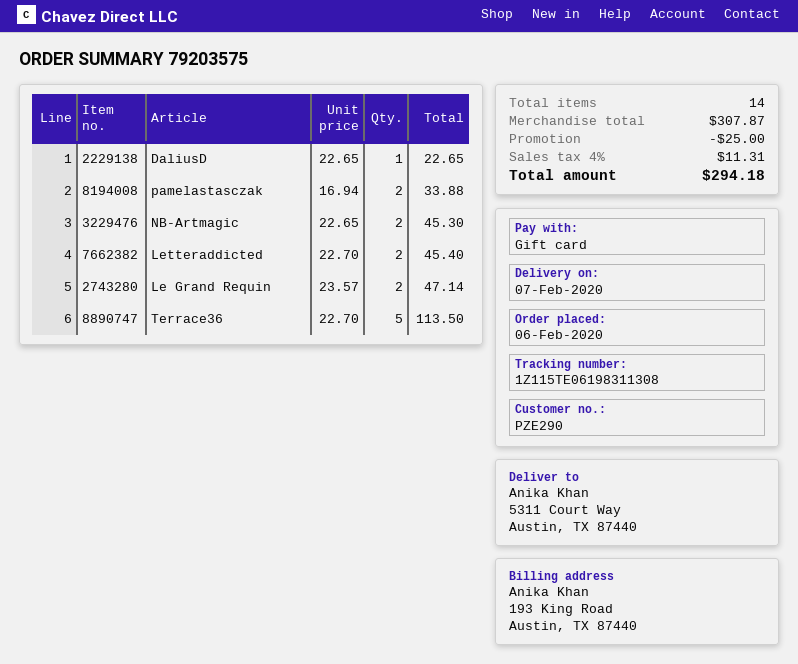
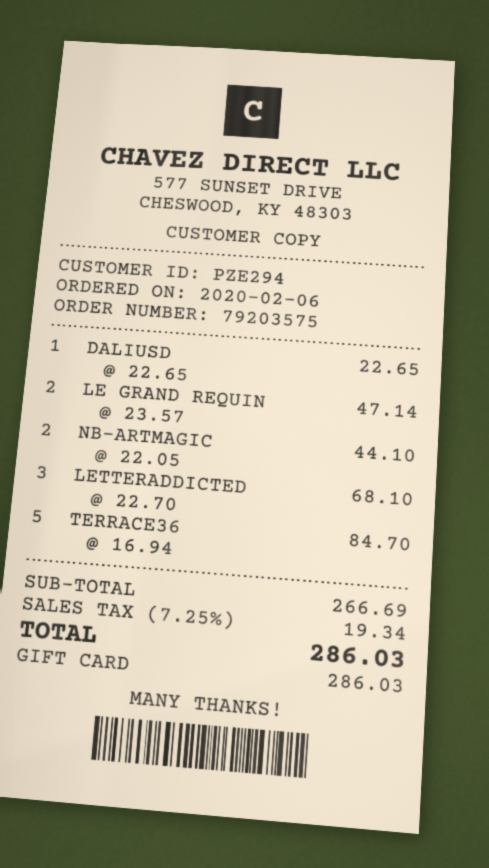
customer number: PZE290 -> PZE294
pamelastasczak: 2 x 16.94 = 33.88 -> none
NB-Artmagic: 2 x 22.65 = 45.30 -> 2 x 22.05 = 44.10
Letteraddicted: 2 x 22.70 = 45.40 -> 3 x 22.70 = 68.10
Terrace36: 5 x 22.70 = 113.50 -> 5 x 16.94 = 84.70
subtotal: 307.87 -> 266.69
discount: 25.00 -> none
tax: 4% = 11.31 -> 7.25% = 19.34
total: 294.18 -> 286.03

